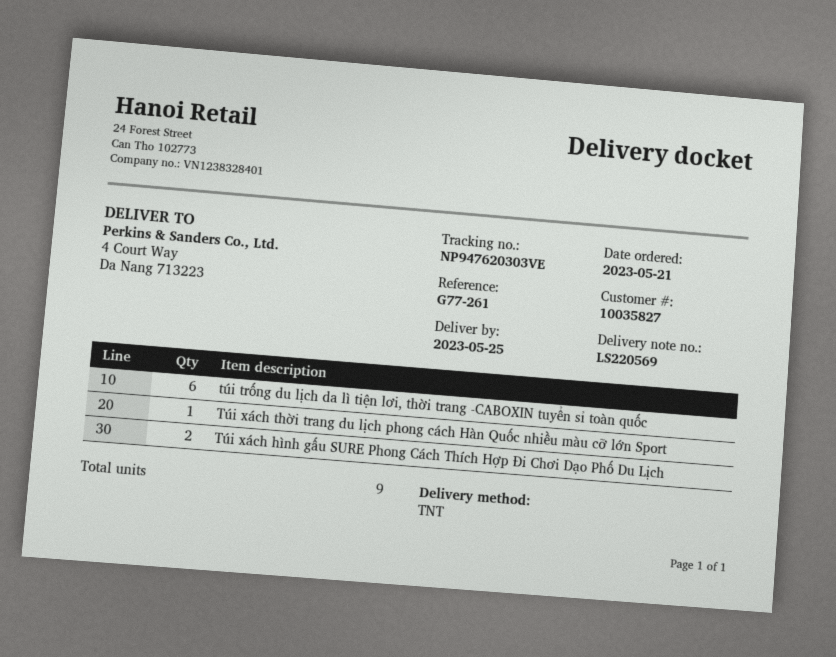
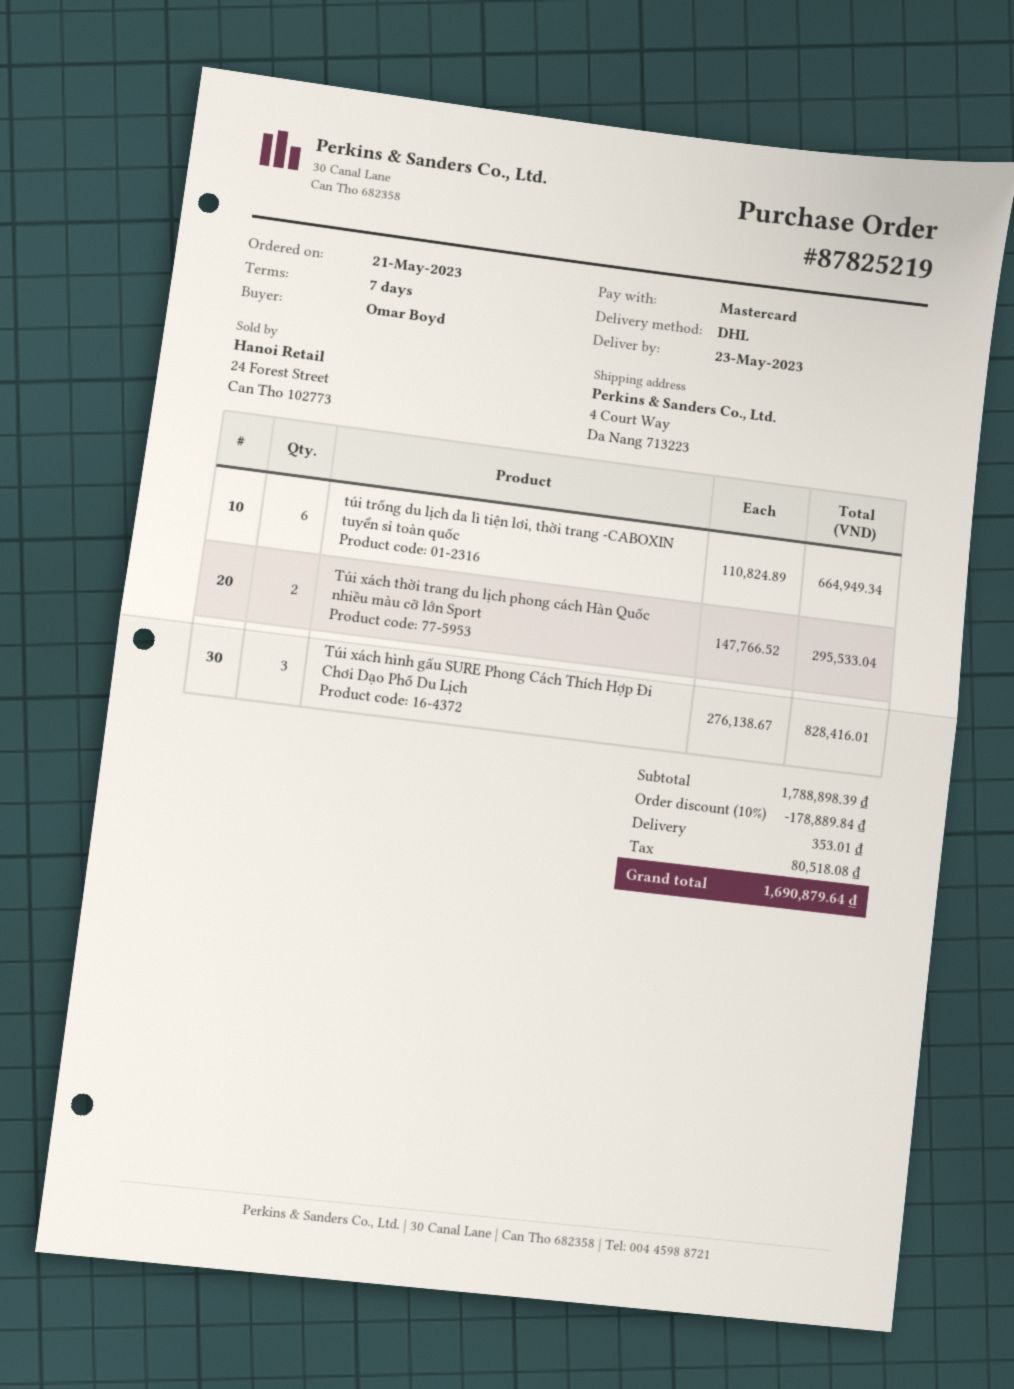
delivery date: 2023-05-25 -> 2023-05-23
shipping method: TNT -> DHL
Túi xách thời trang du lịch phong cách Hàn Quốc nhiều màu cỡ lớn Sport: 1 -> 2
Túi xách hình gấu SURE Phong Cách Thích Hợp Đi Chơi Dạo Phố Du Lịch: 2 -> 3

